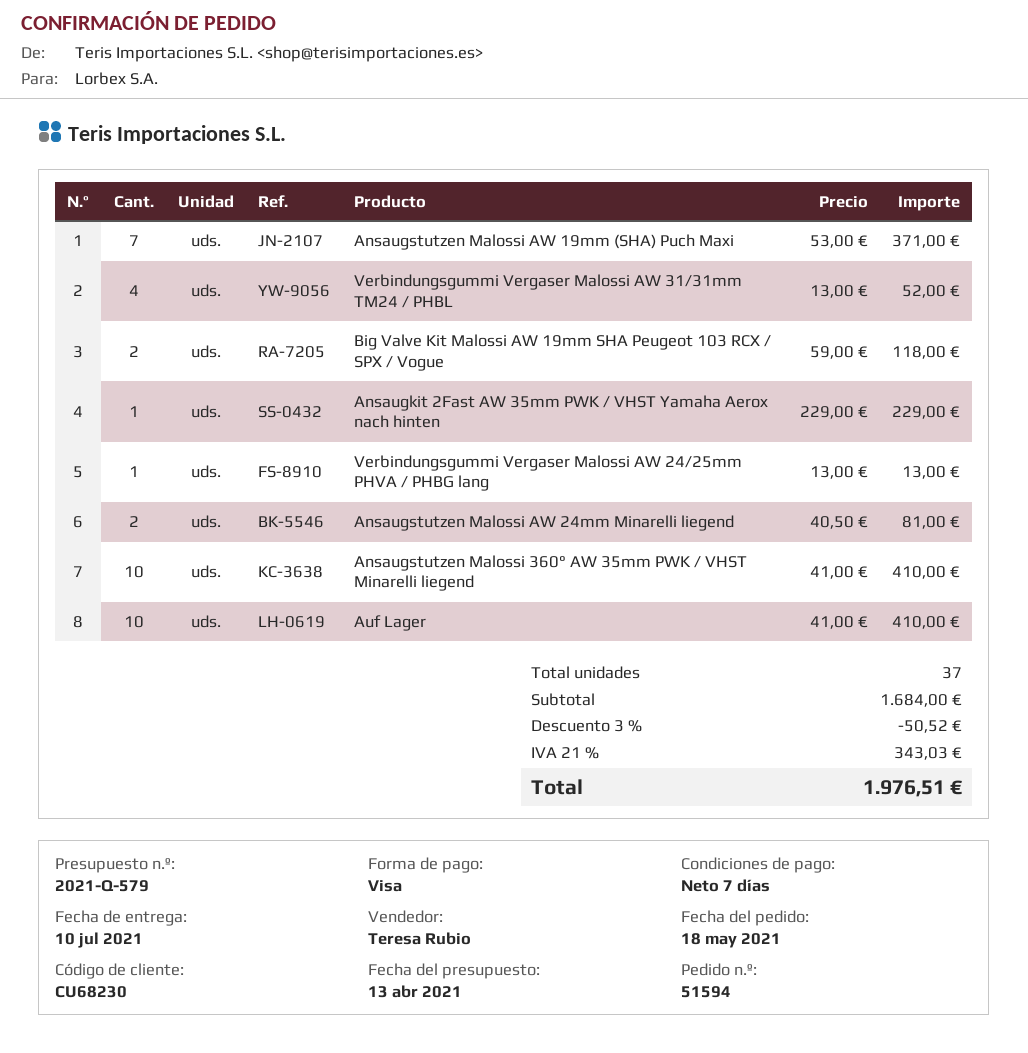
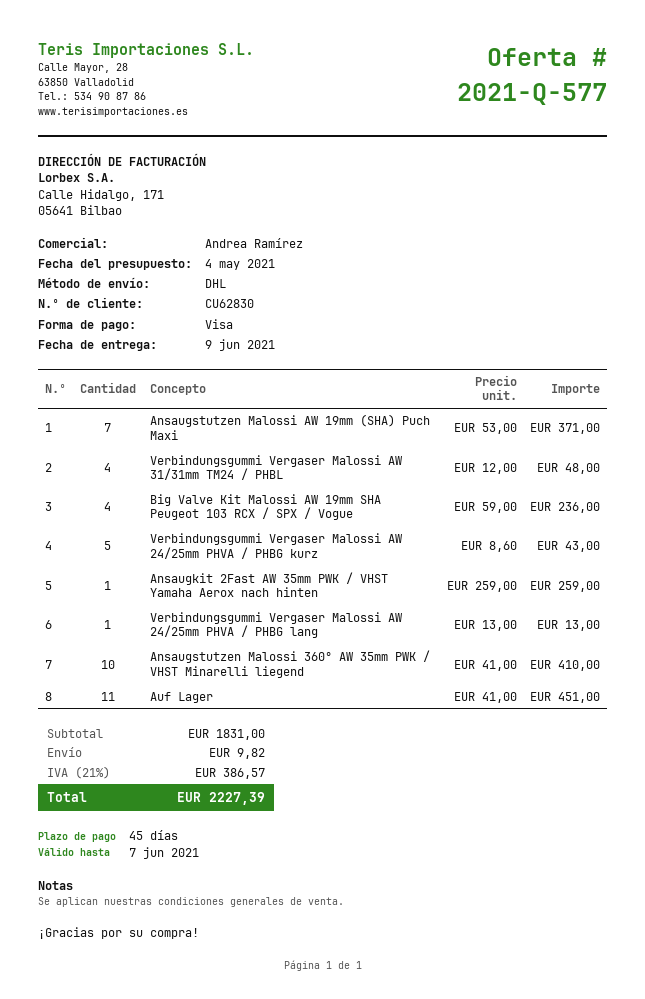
quote number: 2021-Q-579 -> 2021-Q-577
quote date: 2021-04-13 -> 2021-05-04
delivery date: 2021-07-10 -> 2021-06-09
payment terms: 7 days -> 45 days
customer number: CU68230 -> CU62830
sales rep: Teresa Rubio -> Andrea Ramírez
Verbindungsgummi Vergaser Malossi AW 31/31mm TM24 / PHBL: 4 x 13.00 = 52.00 -> 4 x 12.00 = 48.00
Big Valve Kit Malossi AW 19mm SHA Peugeot 103 RCX / SPX / Vogue: 2 x 59.00 = 118.00 -> 4 x 59.00 = 236.00
Ansaugkit 2Fast AW 35mm PWK / VHST Yamaha Aerox nach hinten: 1 x 229.00 = 229.00 -> 1 x 259.00 = 259.00
Ansaugstutzen Malossi AW 24mm Minarelli liegend: 2 x 40.50 = 81.00 -> none
Auf Lager: 10 x 41.00 = 410.00 -> 11 x 41.00 = 451.00
Verbindungsgummi Vergaser Malossi AW 24/25mm PHVA / PHBG kurz: none -> 5 x 8.60 = 43.00
subtotal: 1684.00 -> 1831.00
discount: 3% = 50.52 -> none
shipping: none -> 9.82
tax: 21% = 343.03 -> 21% = 386.57
total: 1976.51 -> 2227.39

